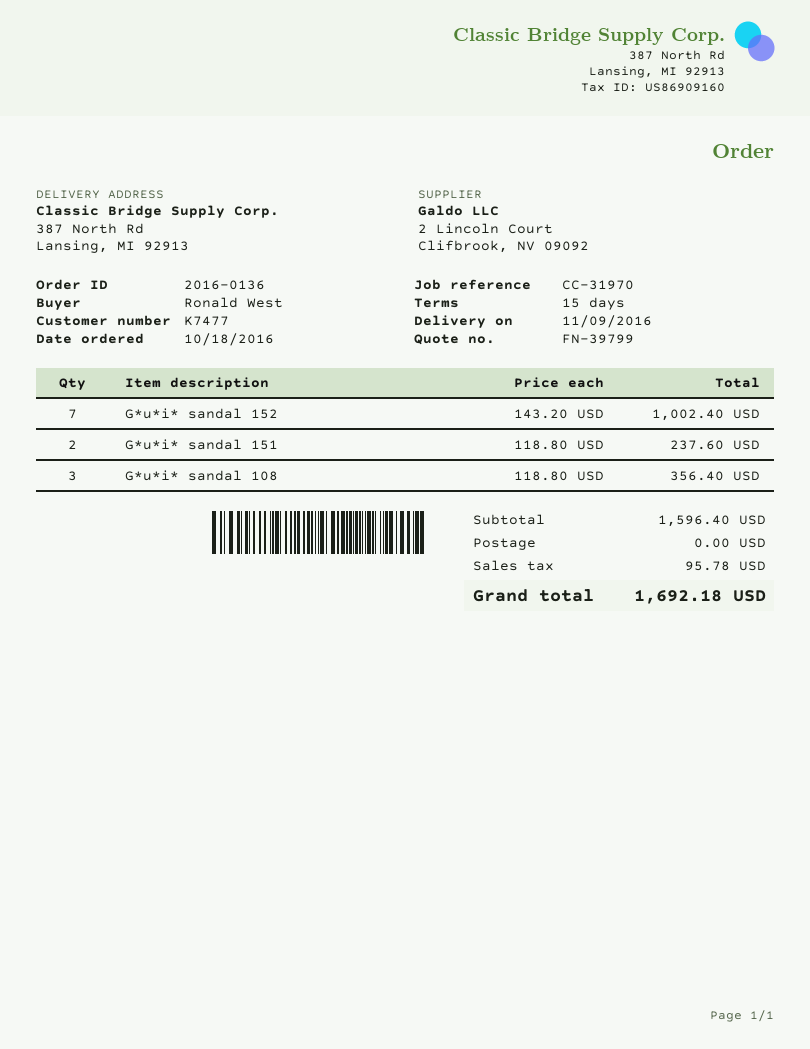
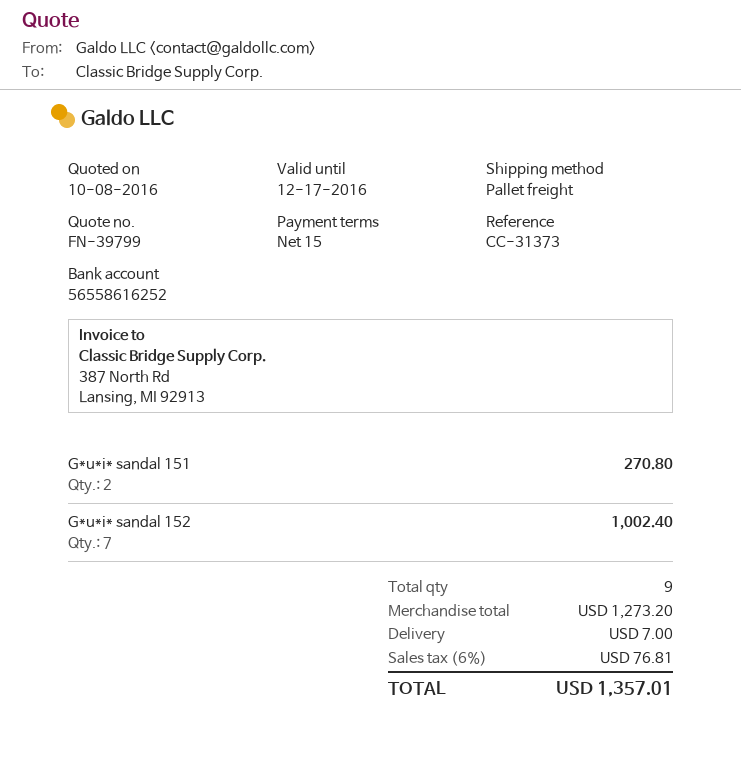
reference: CC-31970 -> CC-31373
G*u*i* sandal 151: 2 for 237.60 -> 2 for 270.80
G*u*i* sandal 108: 3 for 356.40 -> none
subtotal: 1596.40 -> 1273.20
shipping: 0.00 -> 7.00
tax: 95.78 -> 76.81
total: 1692.18 -> 1357.01

